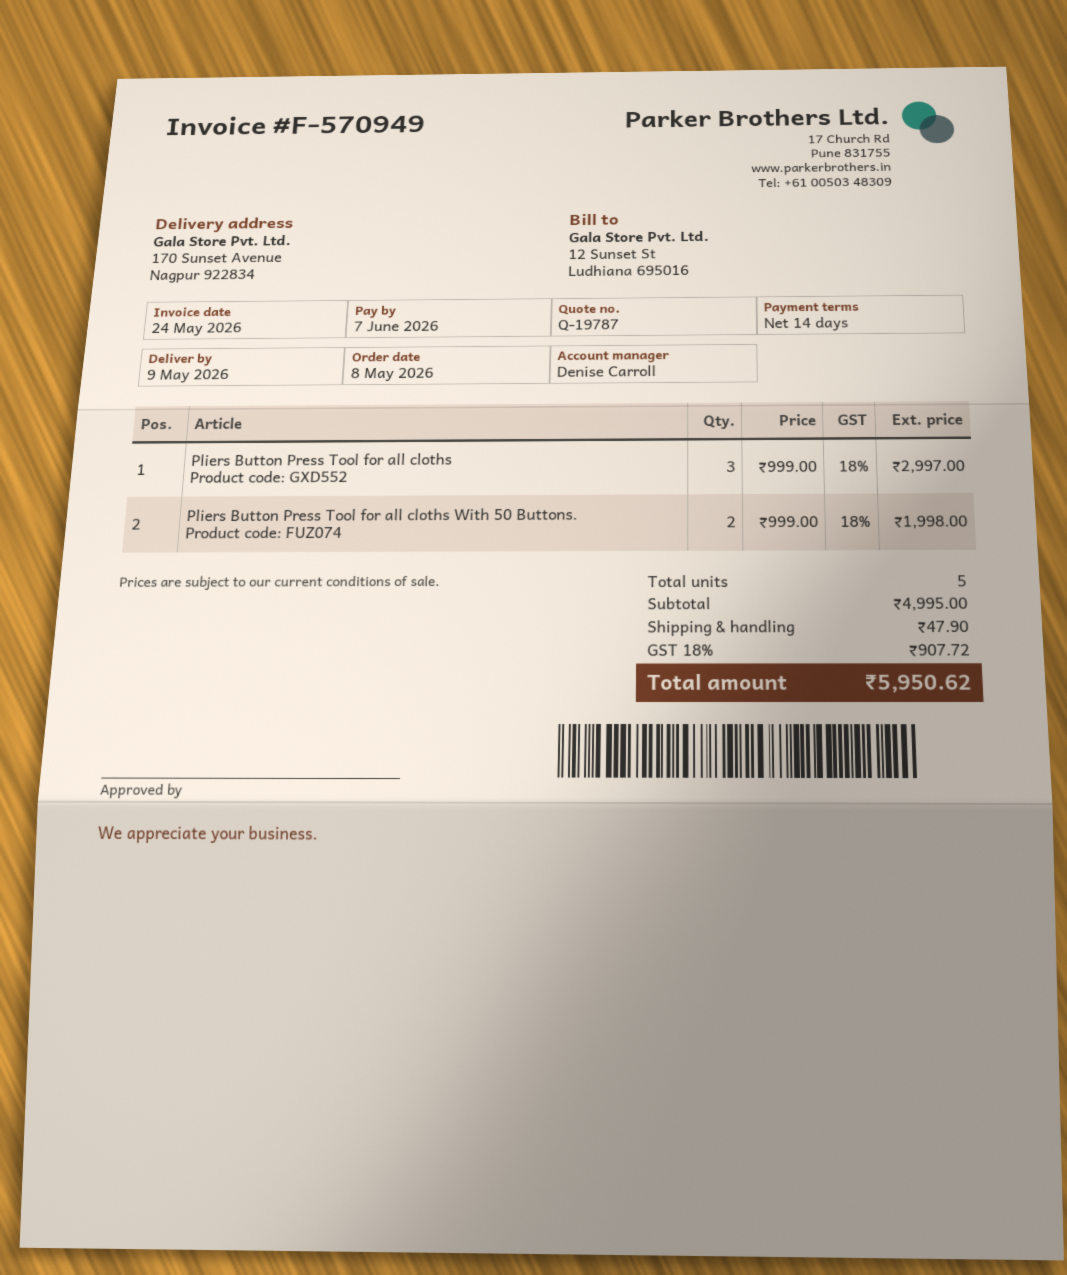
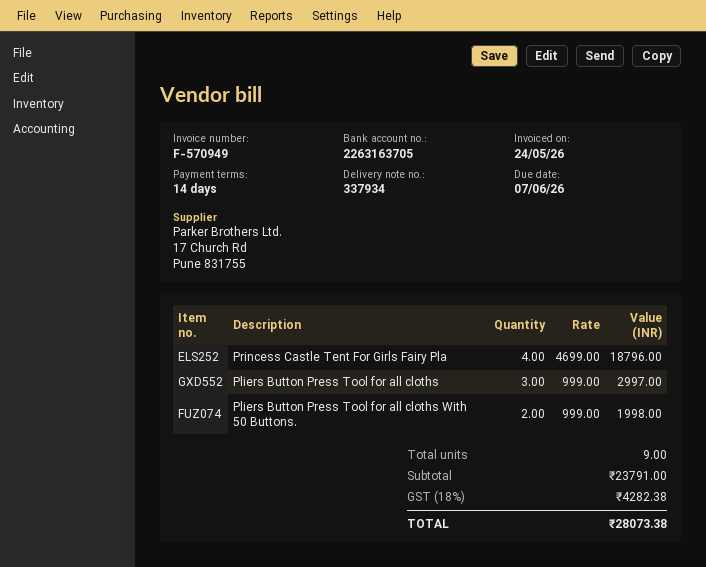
Princess Castle Tent For Girls Fairy Pla: none -> 4 x 4699.00 = 18796.00
total quantity: 5 -> 9
subtotal: 4995.00 -> 23791.00
shipping: 47.90 -> none
tax: 18% = 907.72 -> 18% = 4282.38
total: 5950.62 -> 28073.38

